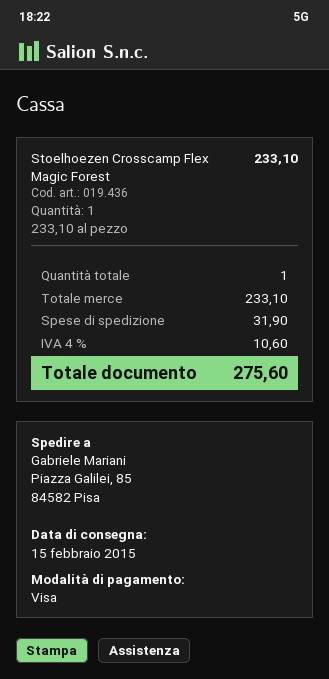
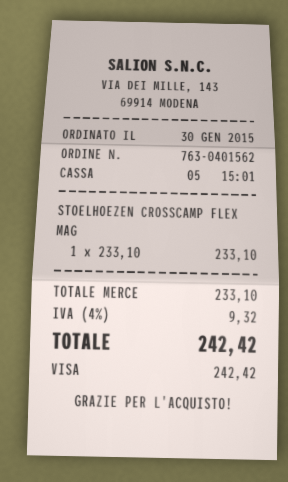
shipping: 31.90 -> none
tax: 4% = 10.60 -> 4% = 9.32
total: 275.60 -> 242.42

